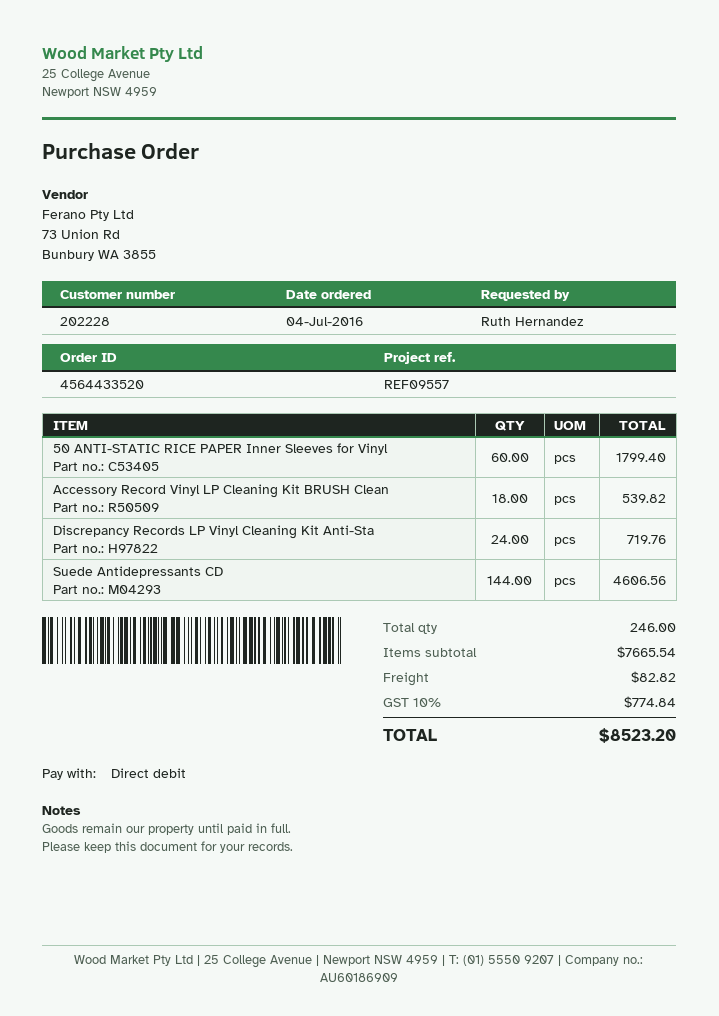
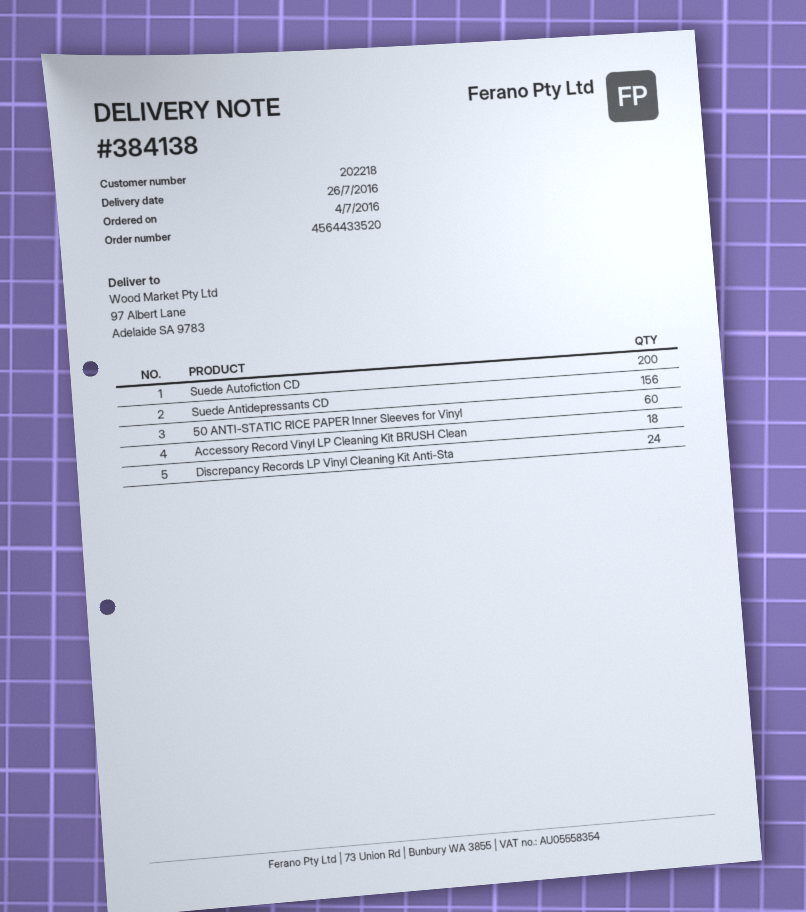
customer number: 202228 -> 202218
Suede Antidepressants CD: 144 -> 156
Suede Autofiction CD: none -> 200

